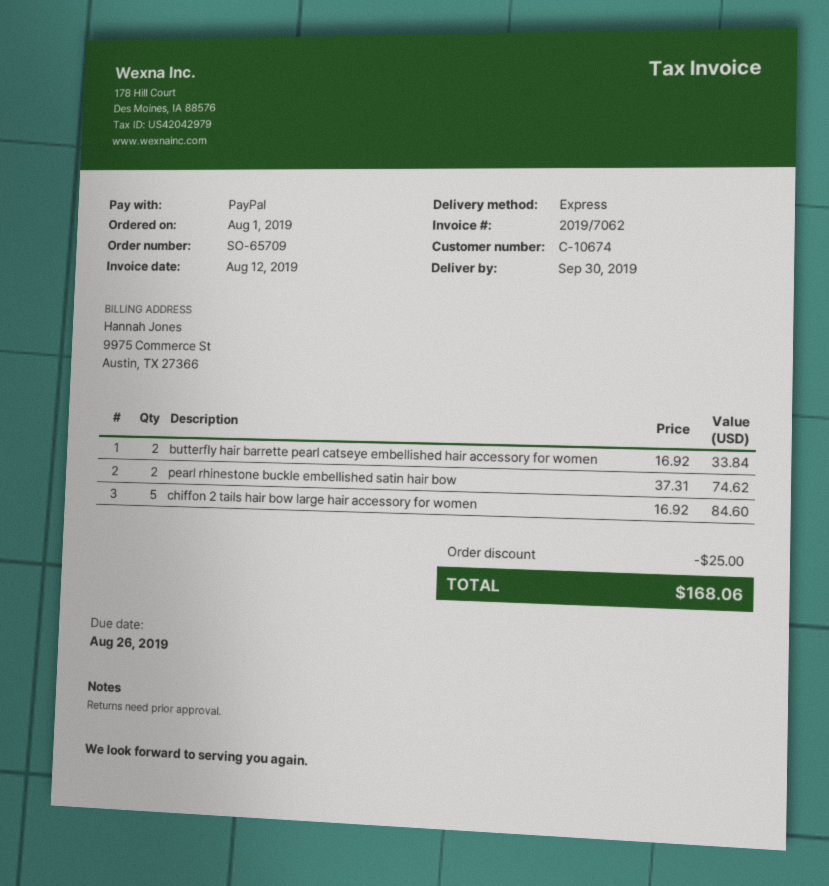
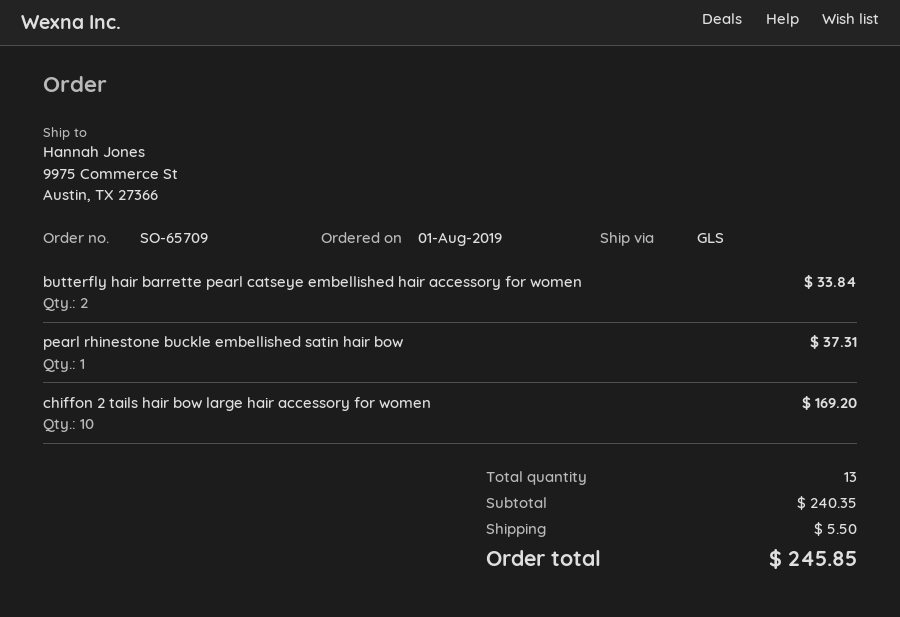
shipping method: express -> GLS
pearl rhinestone buckle embellished satin hair bow: 2 for 74.62 -> 1 for 37.31
chiffon 2 tails hair bow large hair accessory for women: 5 for 84.60 -> 10 for 169.20
discount: 25.00 -> none
shipping: none -> 5.50
total: 168.06 -> 245.85

